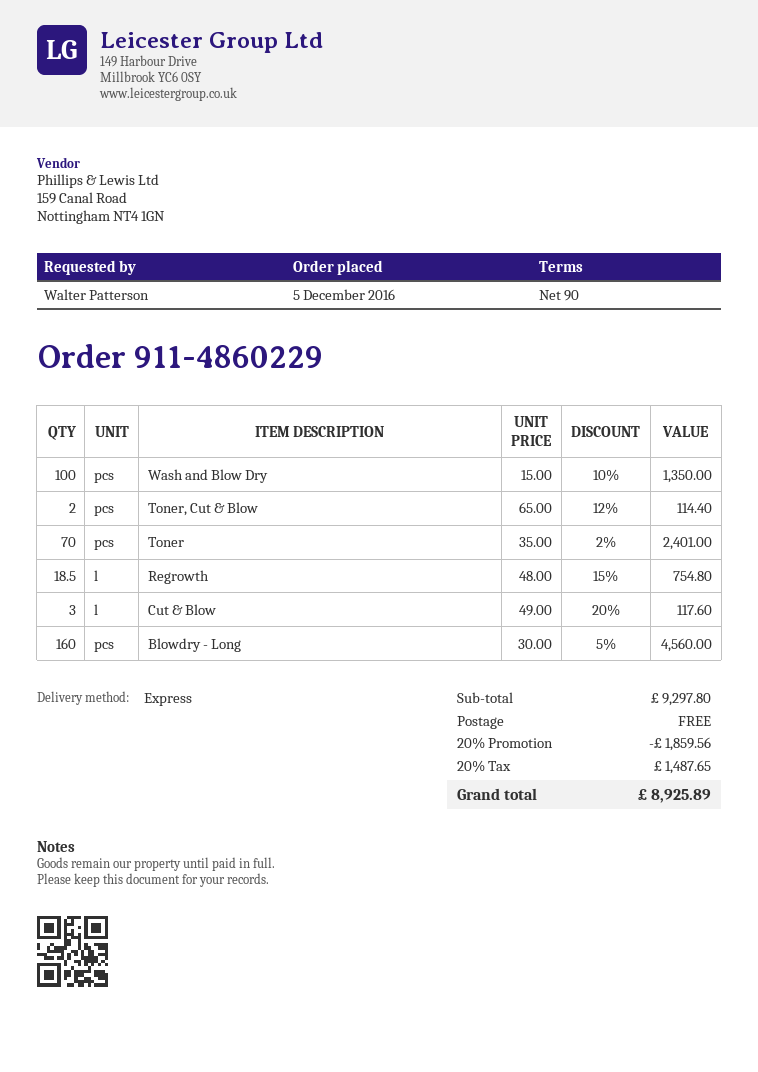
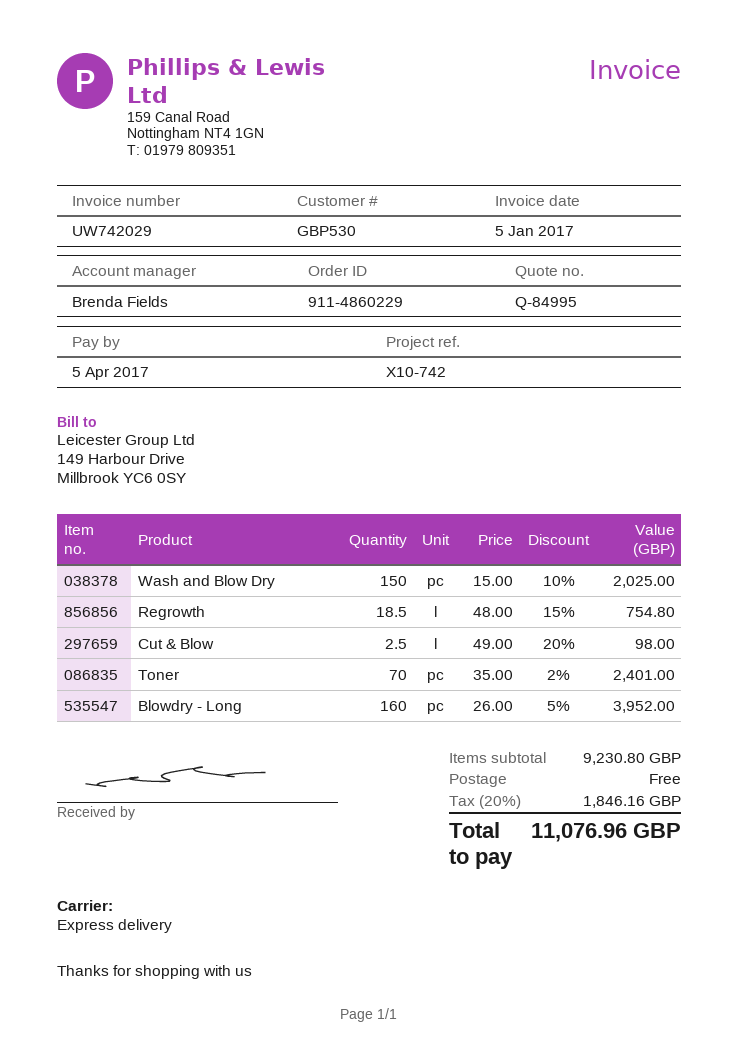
Wash and Blow Dry: 100 x 15.00 - 10% = 1350.00 -> 150 x 15.00 - 10% = 2025.00
Toner, Cut & Blow: 2 x 65.00 - 12% = 114.40 -> none
Cut & Blow: 3 x 49.00 - 20% = 117.60 -> 2.5 x 49.00 - 20% = 98.00
Blowdry - Long: 160 x 30.00 - 5% = 4560.00 -> 160 x 26.00 - 5% = 3952.00
subtotal: 9297.80 -> 9230.80
discount: 20% = 1859.56 -> none
tax: 20% = 1487.65 -> 20% = 1846.16
total: 8925.89 -> 11076.96

